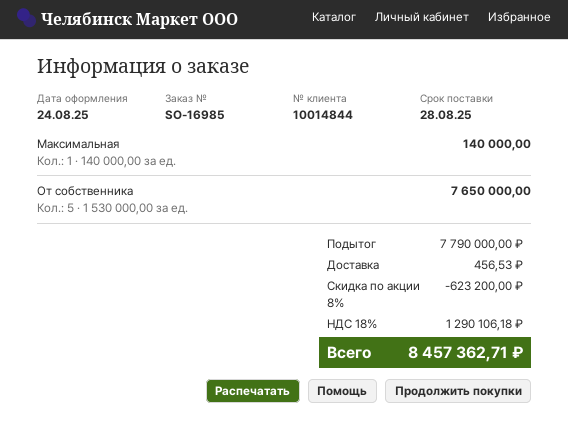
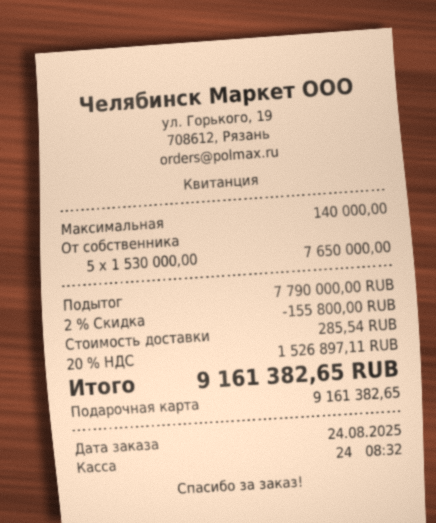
discount: 8% = 623200.00 -> 2% = 155800.00
shipping: 456.53 -> 285.54
tax: 18% = 1290106.18 -> 20% = 1526897.11
total: 8457362.71 -> 9161382.65

